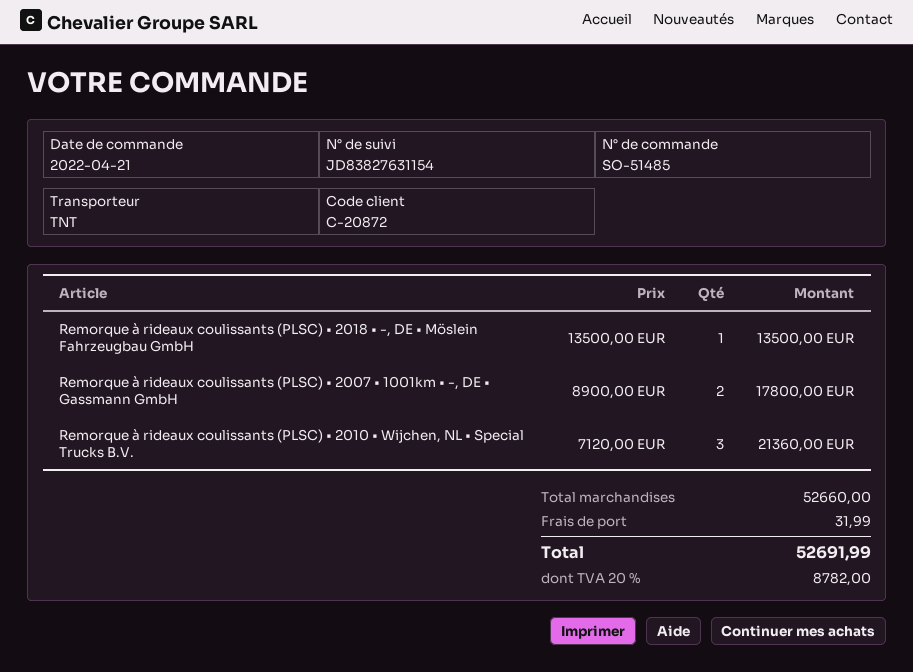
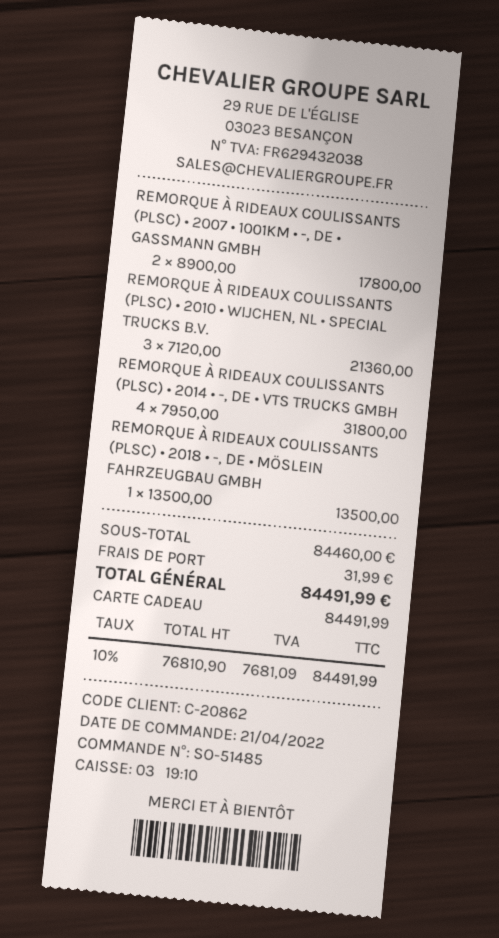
customer number: C-20872 -> C-20862
REMORQUE À RIDEAUX COULISSANTS (PLSC) • 2014 • -, DE • VTS TRUCKS GMBH: none -> 4 x 7950.00 = 31800.00
subtotal: 52660.00 -> 84460.00
tax: 20% = 8782.00 -> 10% = 7681.09
total: 52691.99 -> 84491.99

